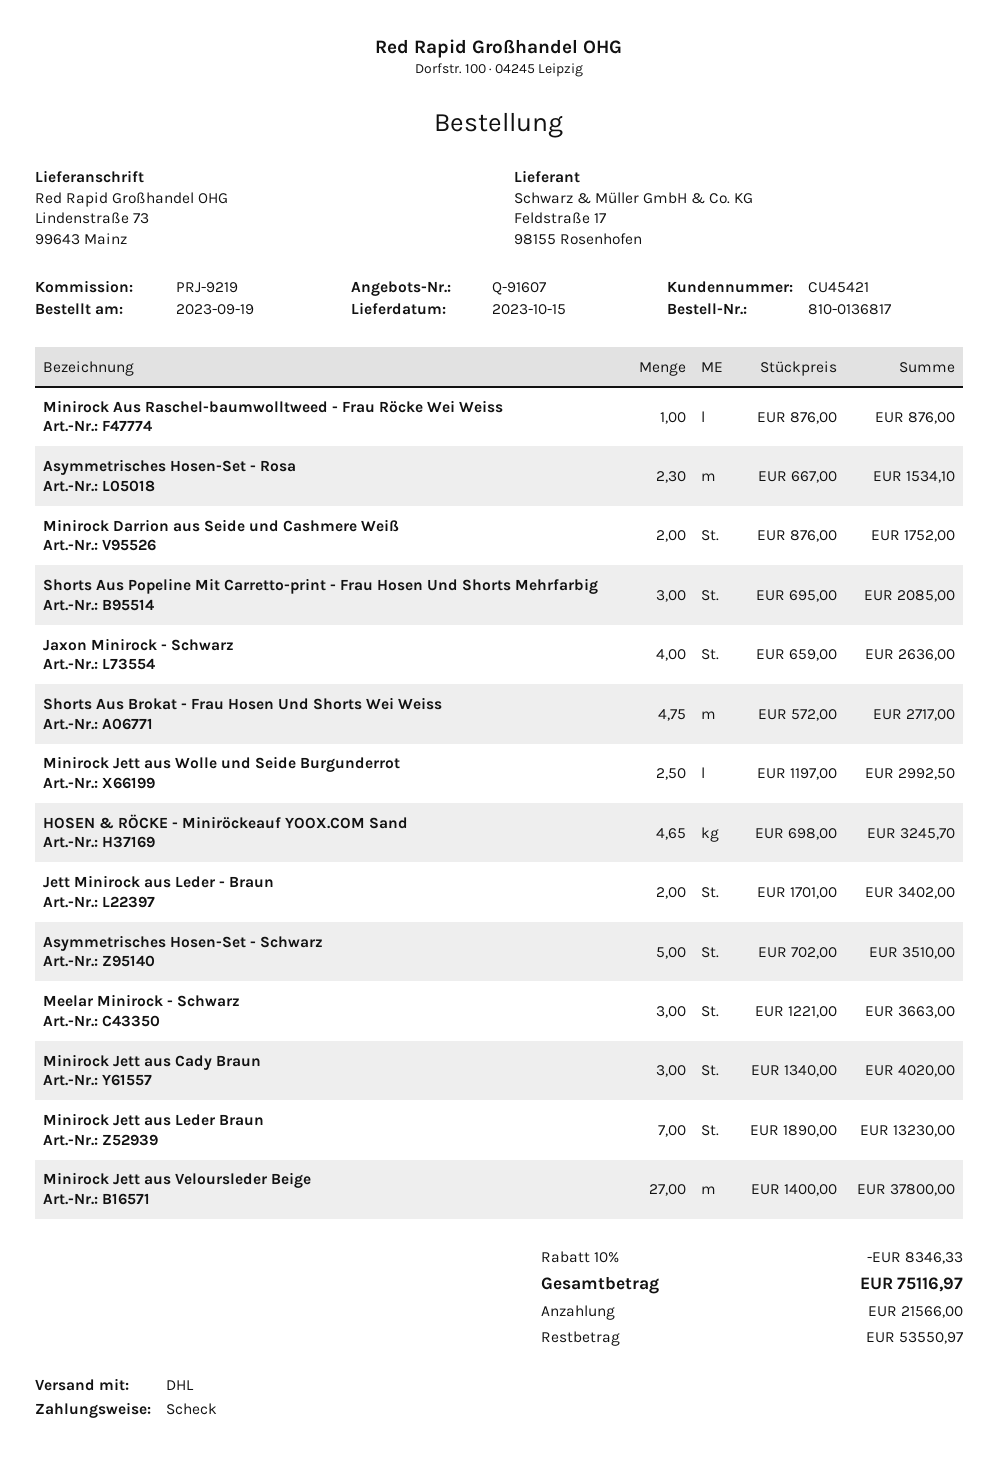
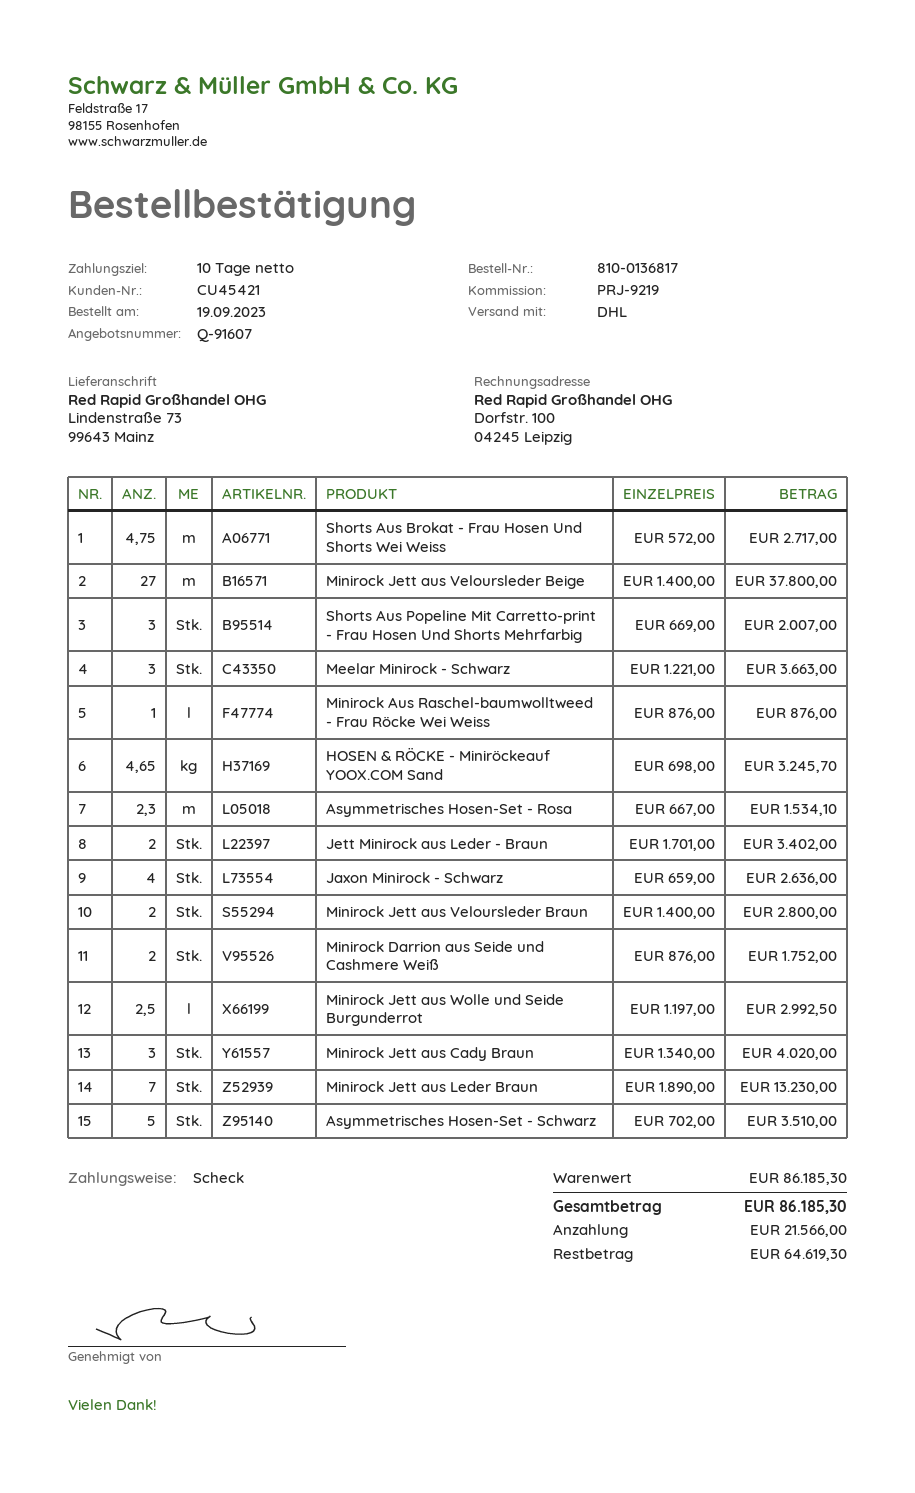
Shorts Aus Popeline Mit Carretto-print - Frau Hosen Und Shorts Mehrfarbig: 3 x 695.00 = 2085.00 -> 3 x 669.00 = 2007.00
Minirock Jett aus Veloursleder Braun: none -> 2 x 1400.00 = 2800.00
discount: 10% = 8346.33 -> none
total: 75116.97 -> 86185.30
balance: 53550.97 -> 64619.30

